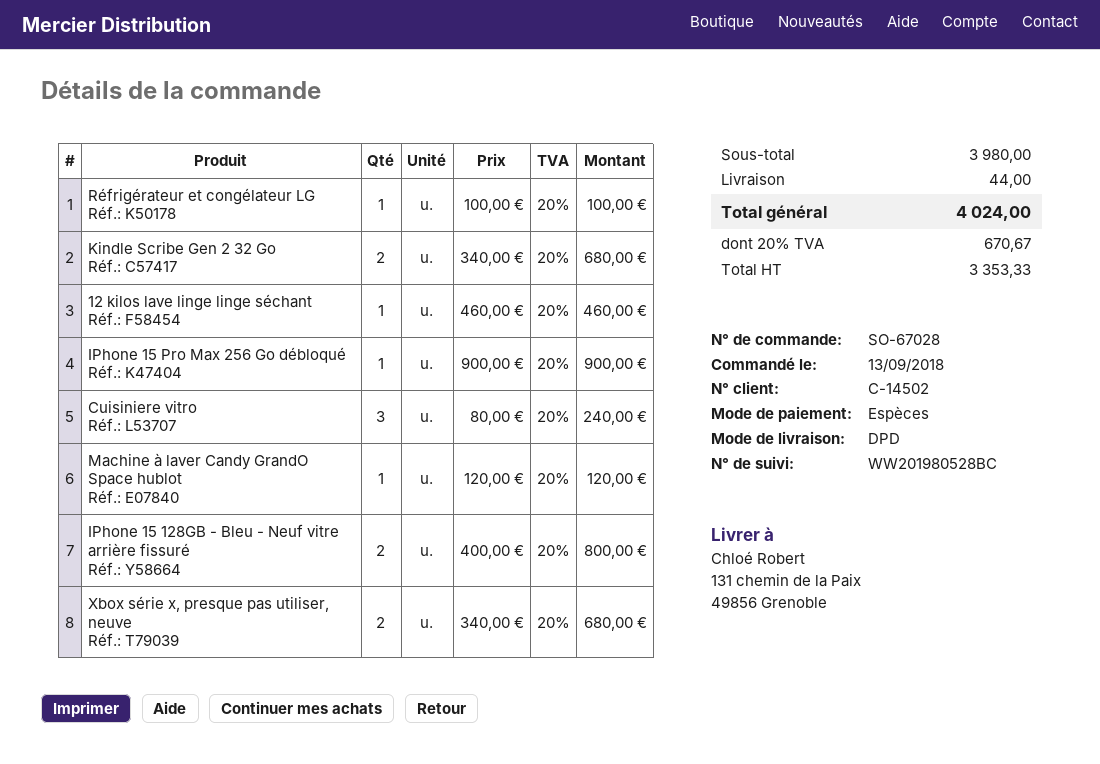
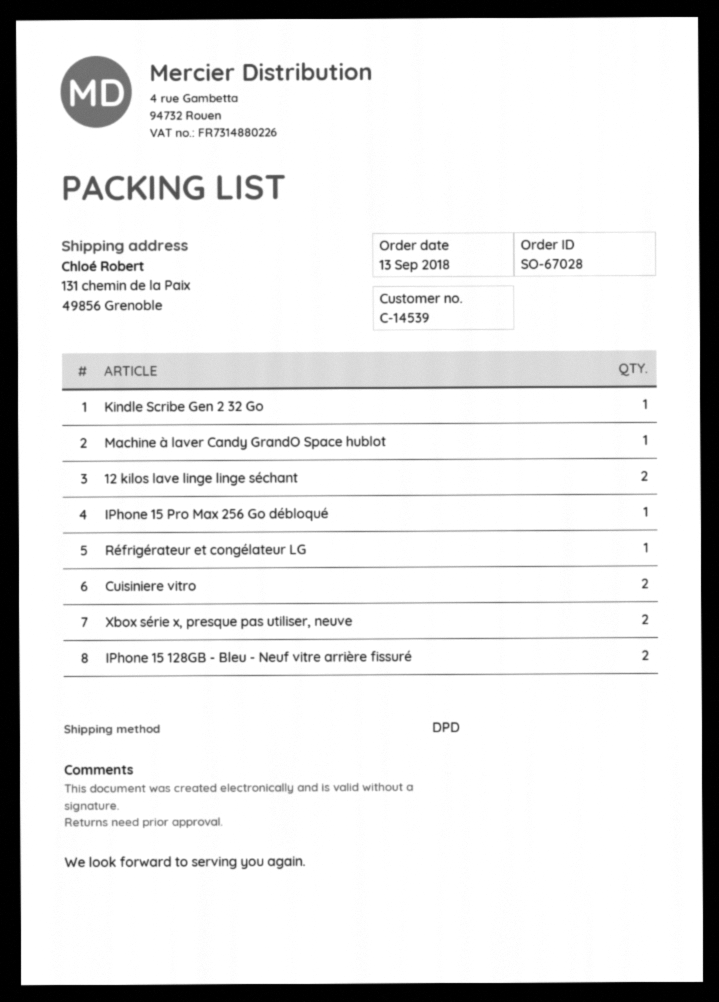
customer number: C-14502 -> C-14539
Kindle Scribe Gen 2 32 Go: 2 -> 1
12 kilos lave linge linge séchant: 1 -> 2
Cuisiniere vitro: 3 -> 2

